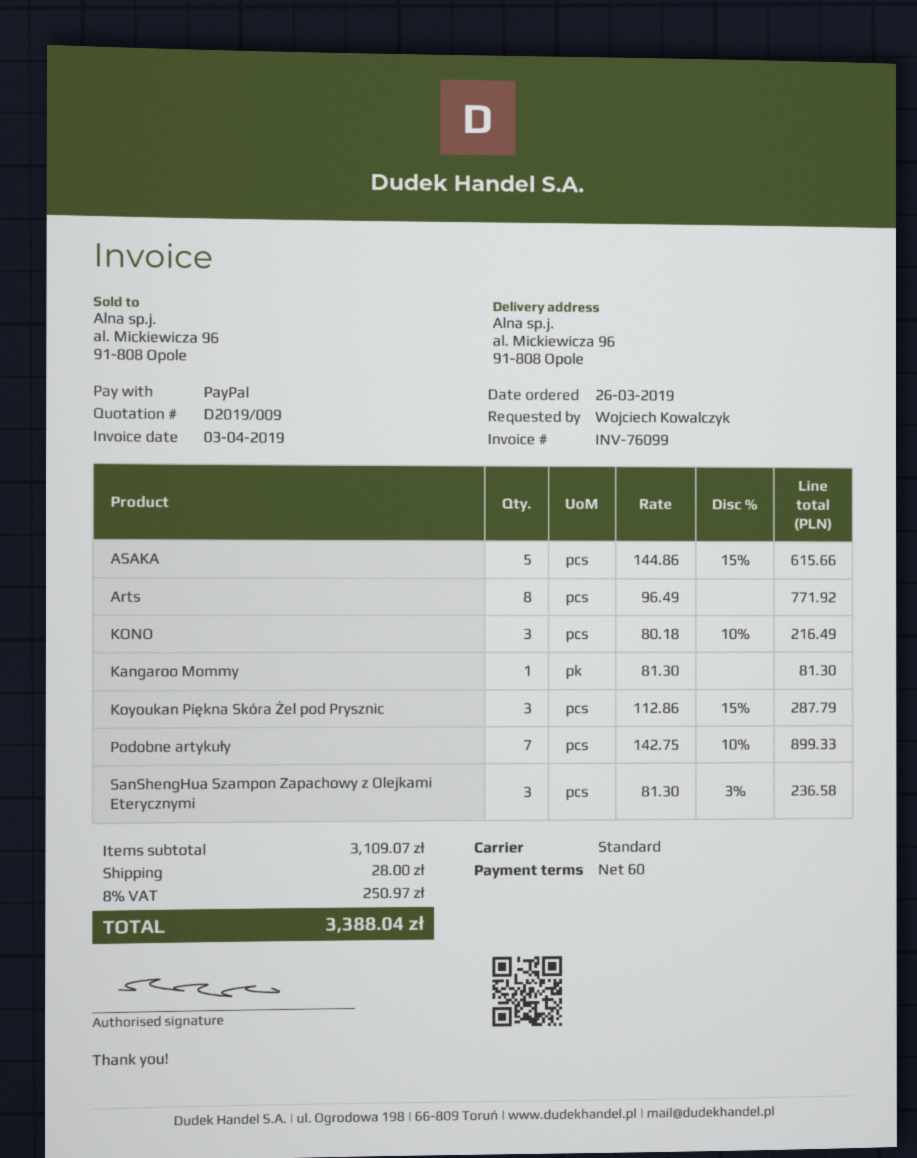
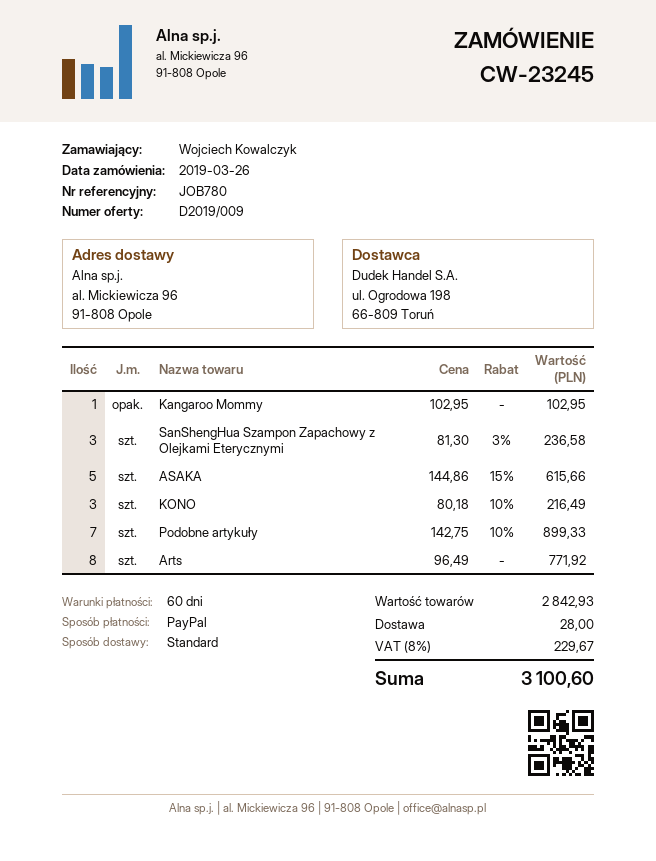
Kangaroo Mommy: 1 x 81.30 = 81.30 -> 1 x 102.95 = 102.95
Koyoukan Piękna Skóra Żel pod Prysznic: 3 x 112.86 - 15% = 287.79 -> none
subtotal: 3109.07 -> 2842.93
tax: 8% = 250.97 -> 8% = 229.67
total: 3388.04 -> 3100.60

